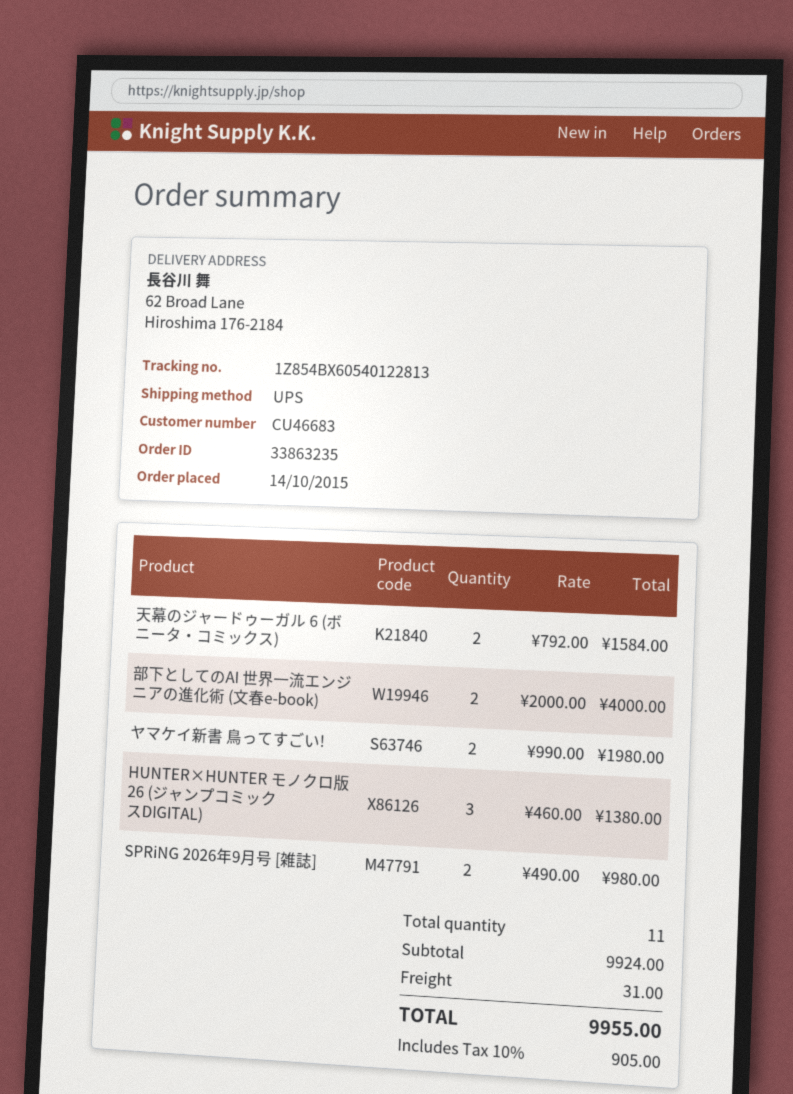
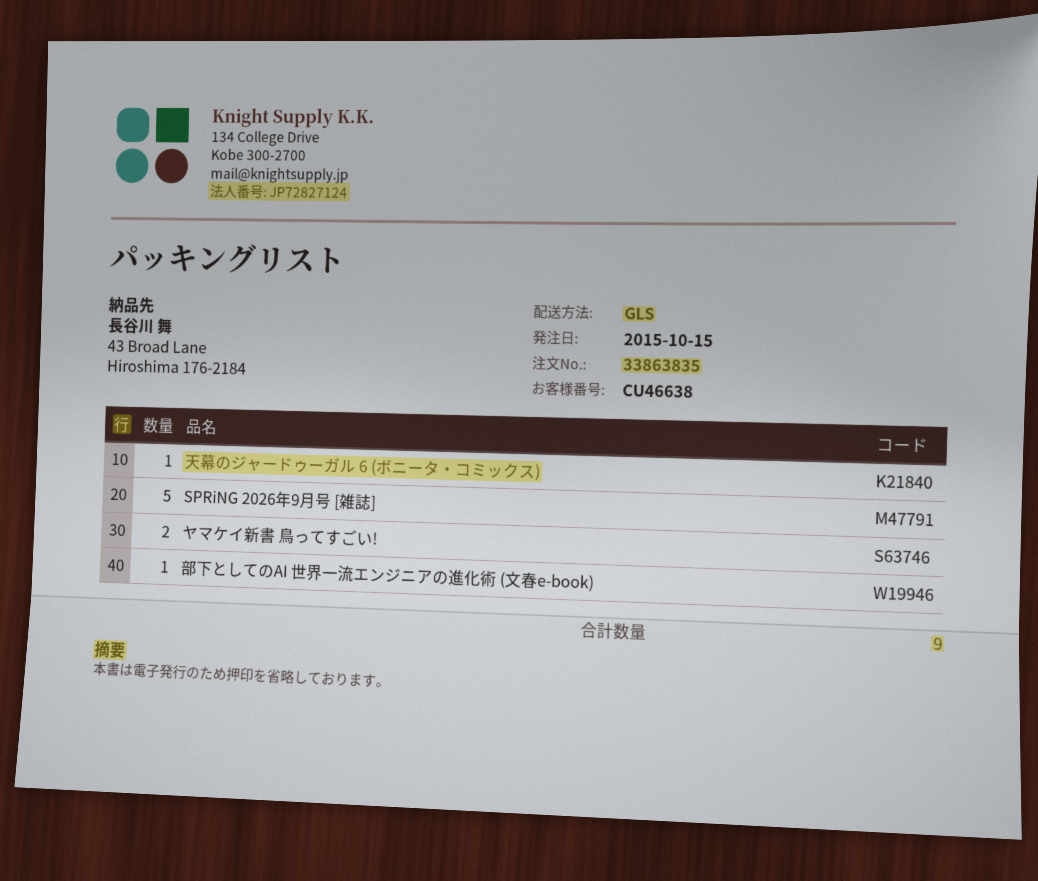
order number: 33863235 -> 33863835
order date: 2015-10-14 -> 2015-10-15
customer number: CU46683 -> CU46638
shipping method: UPS -> GLS
ship to: 62 Broad Lane, Hiroshima 176-2184 -> 43 Broad Lane, Hiroshima 176-2184
天幕のジャードゥーガル 6 (ボニータ・コミックス): 2 -> 1
部下としてのAI 世界一流エンジニアの進化術 (文春e-book): 2 -> 1
HUNTER×HUNTER モノクロ版 26 (ジャンプコミックスDIGITAL): 3 -> none
SPRiNG 2026年9月号 [雑誌]: 2 -> 5
total quantity: 11 -> 9

